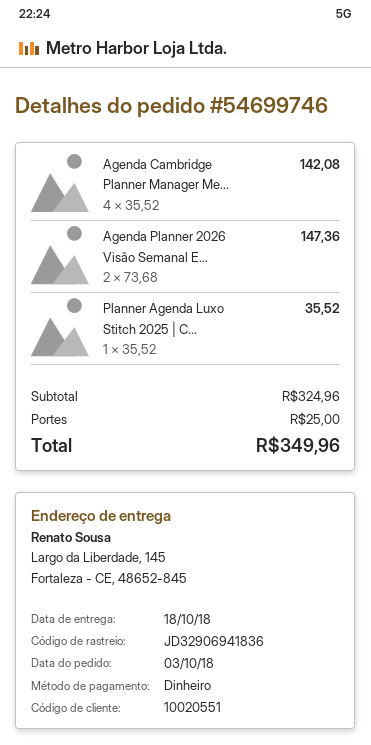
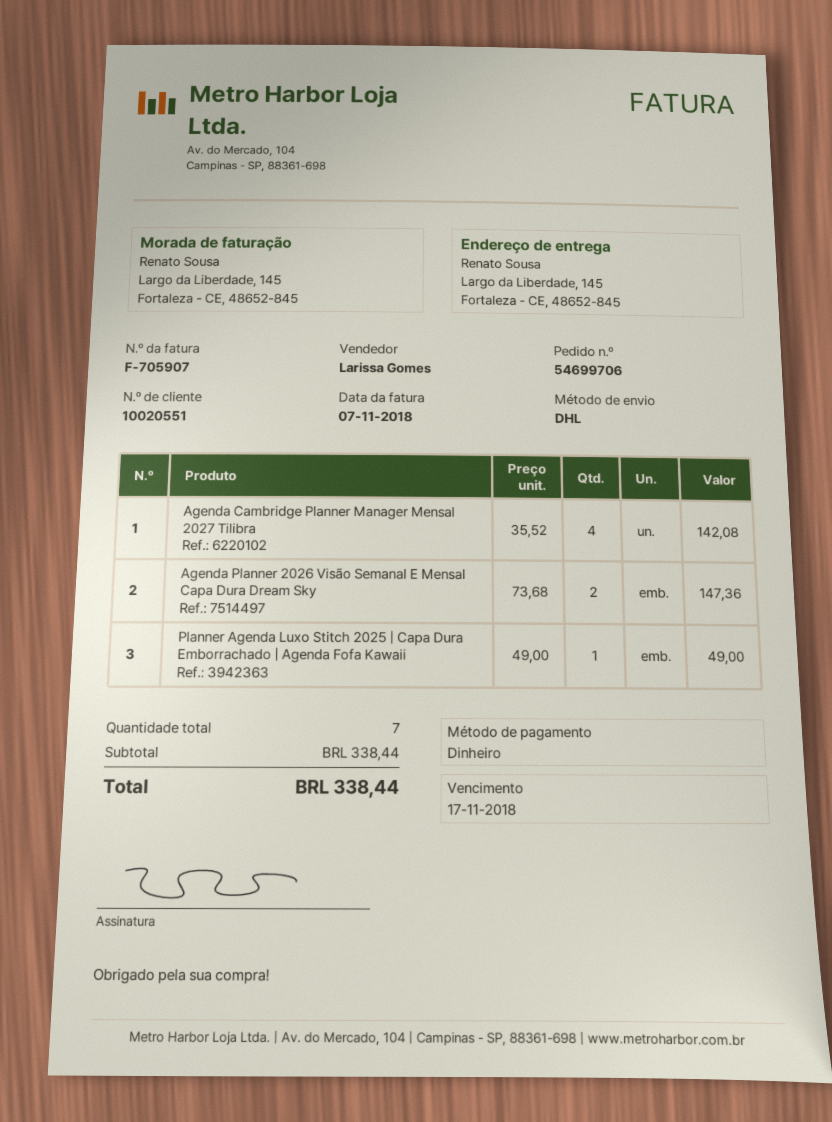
order number: 54699746 -> 54699706
Planner Agenda Luxo Stitch 2025 | C...: 1 x 35.52 = 35.52 -> 1 x 49.00 = 49.00
subtotal: 324.96 -> 338.44
shipping: 25.00 -> none
total: 349.96 -> 338.44

